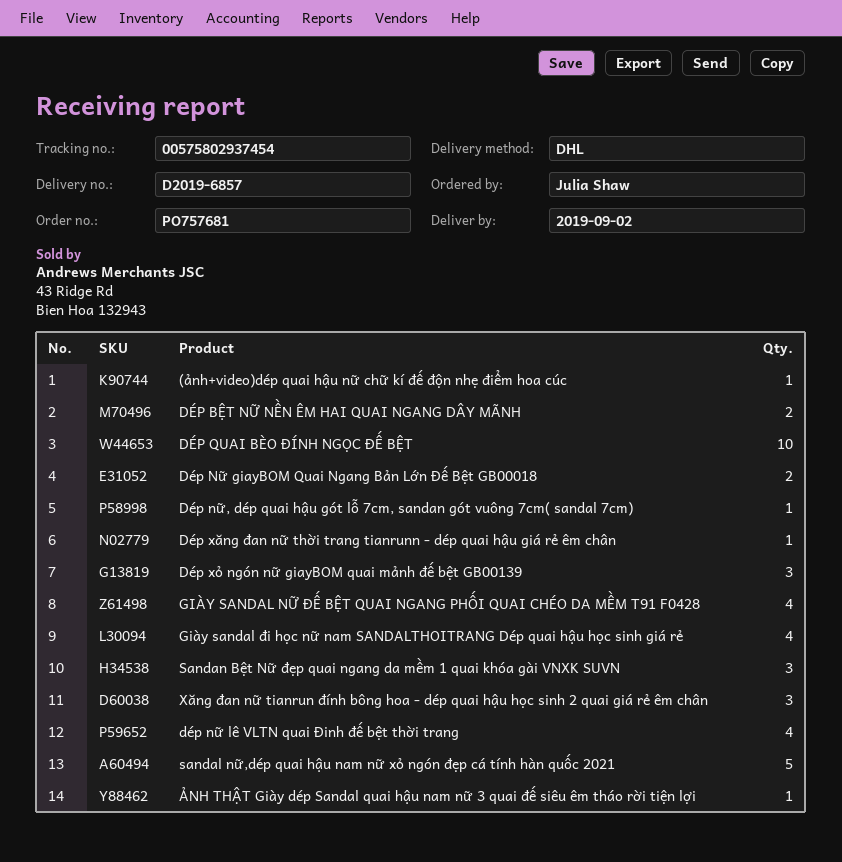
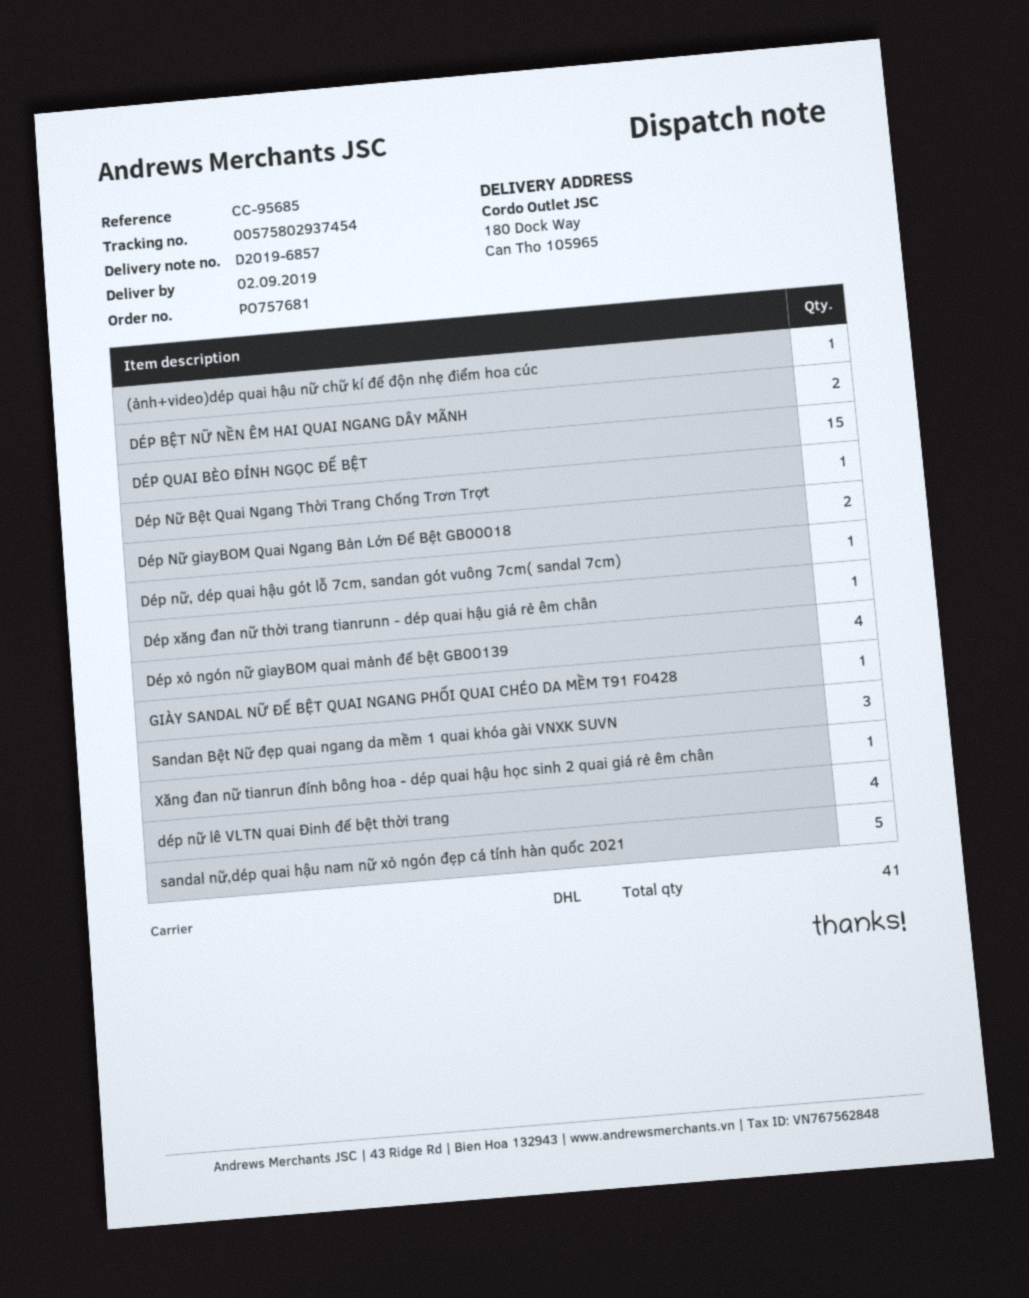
DÉP QUAI BÈO ĐÍNH NGỌC ĐẾ BỆT: 10 -> 15
Dép xỏ ngón nữ giayBOM quai mảnh đế bệt GB00139: 3 -> 4
GIÀY SANDAL NỮ ĐẾ BỆT QUAI NGANG PHỐI QUAI CHÉO DA MỀM T91 F0428: 4 -> 1
Giày sandal đi học nữ nam SANDALTHOITRANG Dép quai hậu học sinh giá rẻ: 4 -> none
Xăng đan nữ tianrun đính bông hoa - dép quai hậu học sinh 2 quai giá rẻ êm chân: 3 -> 1
ẢNH THẬT Giày dép Sandal quai hậu nam nữ 3 quai đế siêu êm tháo rời tiện lợi: 1 -> none
Dép Nữ Bệt Quai Ngang Thời Trang Chống Trơn Trợt: none -> 1

